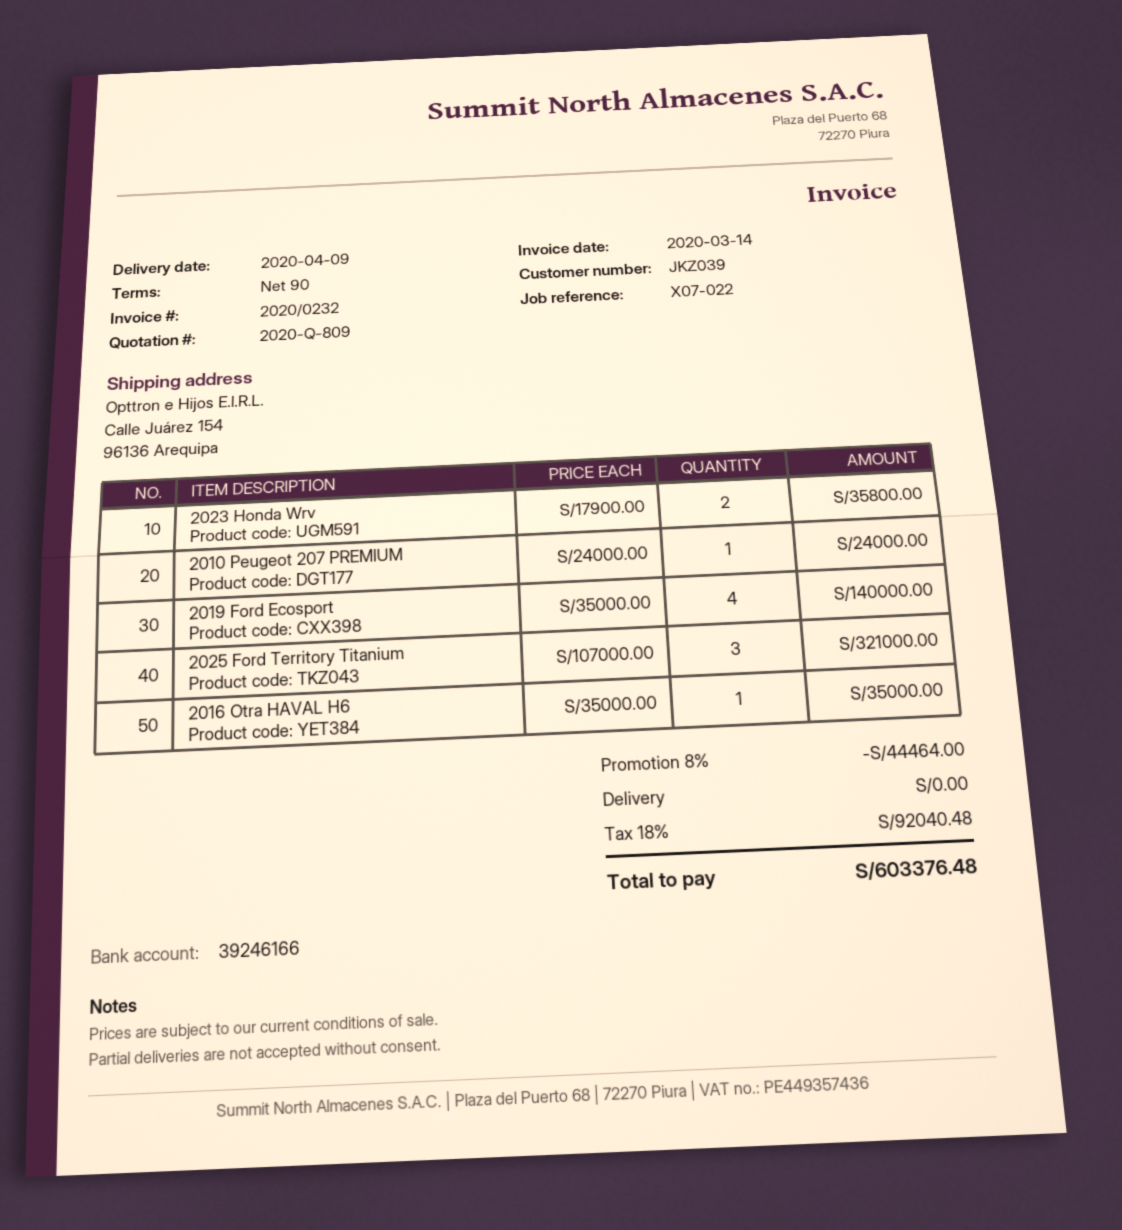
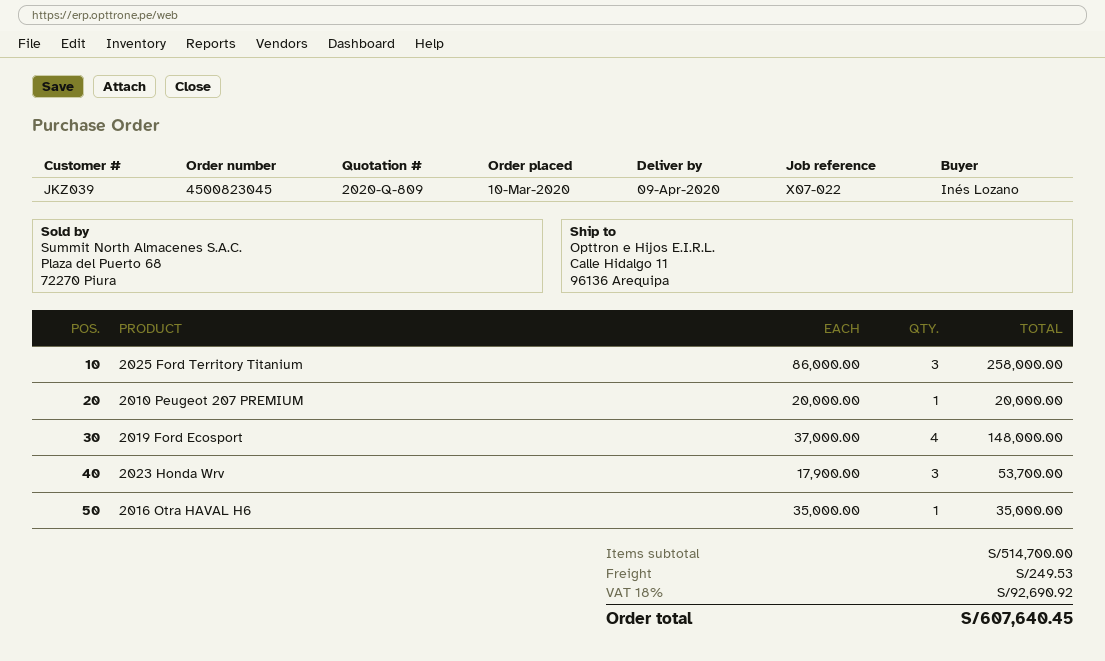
ship to: Calle Juárez 154, 96136 Arequipa -> Calle Hidalgo 11, 96136 Arequipa
2023 Honda Wrv: 2 x 17900.00 = 35800.00 -> 3 x 17900.00 = 53700.00
2010 Peugeot 207 PREMIUM: 1 x 24000.00 = 24000.00 -> 1 x 20000.00 = 20000.00
2019 Ford Ecosport: 4 x 35000.00 = 140000.00 -> 4 x 37000.00 = 148000.00
2025 Ford Territory Titanium: 3 x 107000.00 = 321000.00 -> 3 x 86000.00 = 258000.00
discount: 8% = 44464.00 -> none
shipping: 0.00 -> 249.53
tax: 18% = 92040.48 -> 18% = 92690.92
total: 603376.48 -> 607640.45

